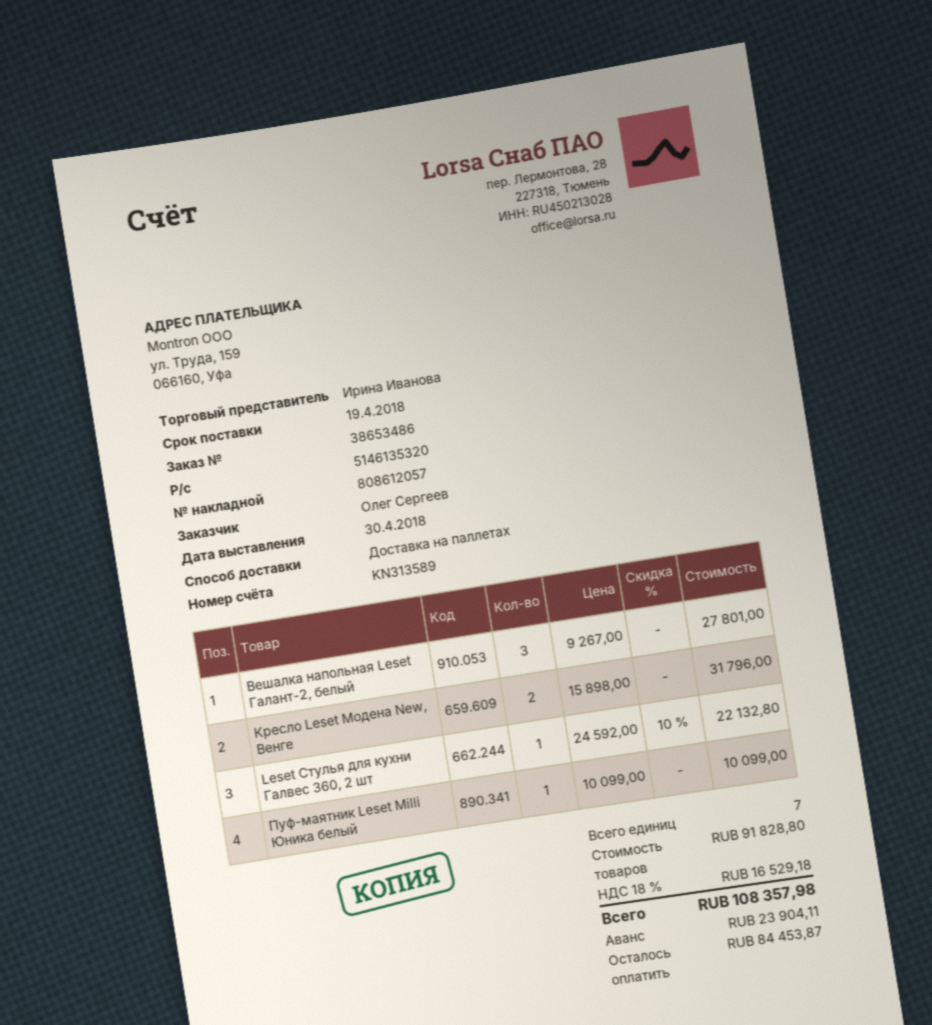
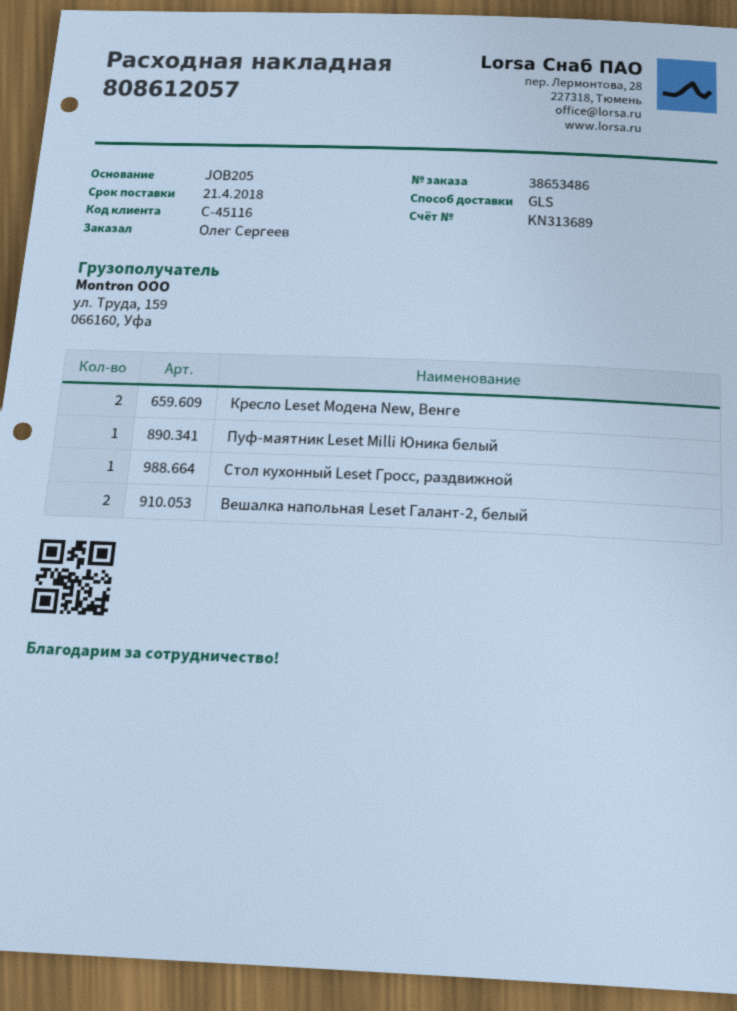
delivery date: 2018-04-19 -> 2018-04-21
invoice number: KN313589 -> KN313689
shipping method: pallet freight -> GLS
Вешалка напольная Leset Галант-2, белый: 3 -> 2
Leset Стулья для кухни Галвес 360, 2 шт: 1 -> none
Стол кухонный Leset Гросс, раздвижной: none -> 1

